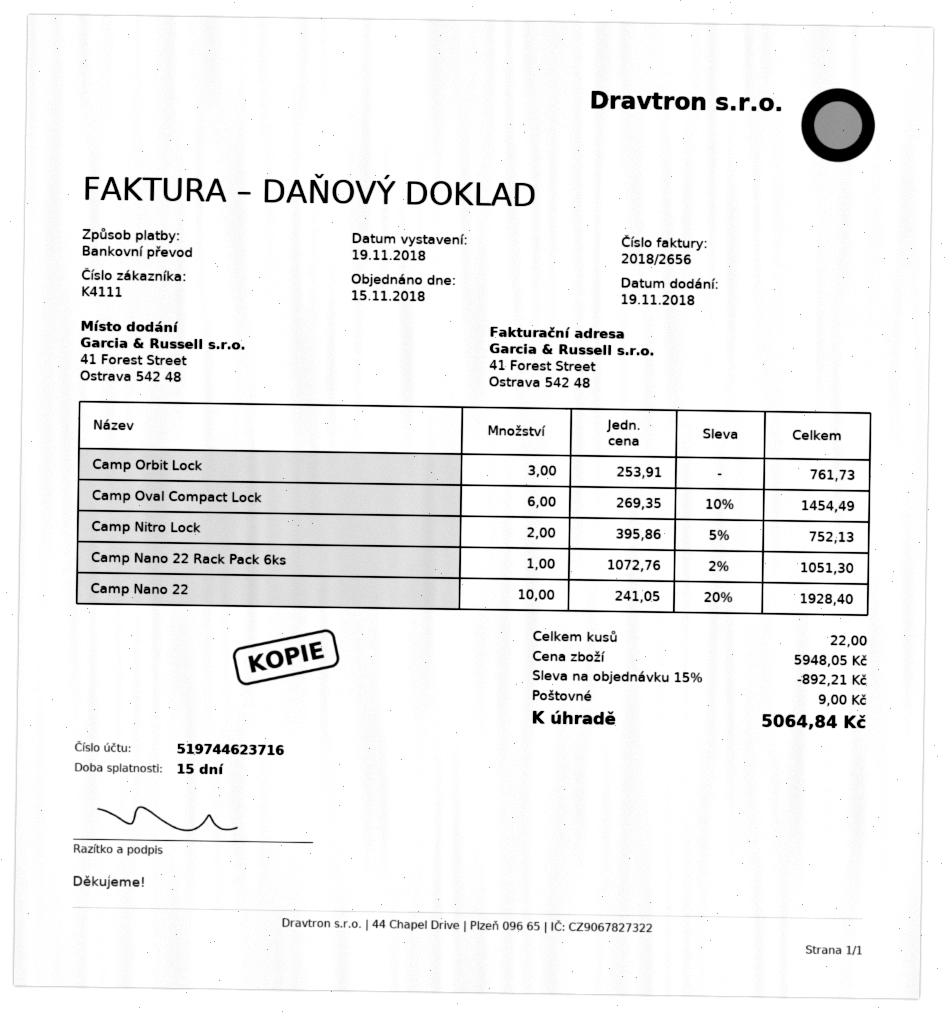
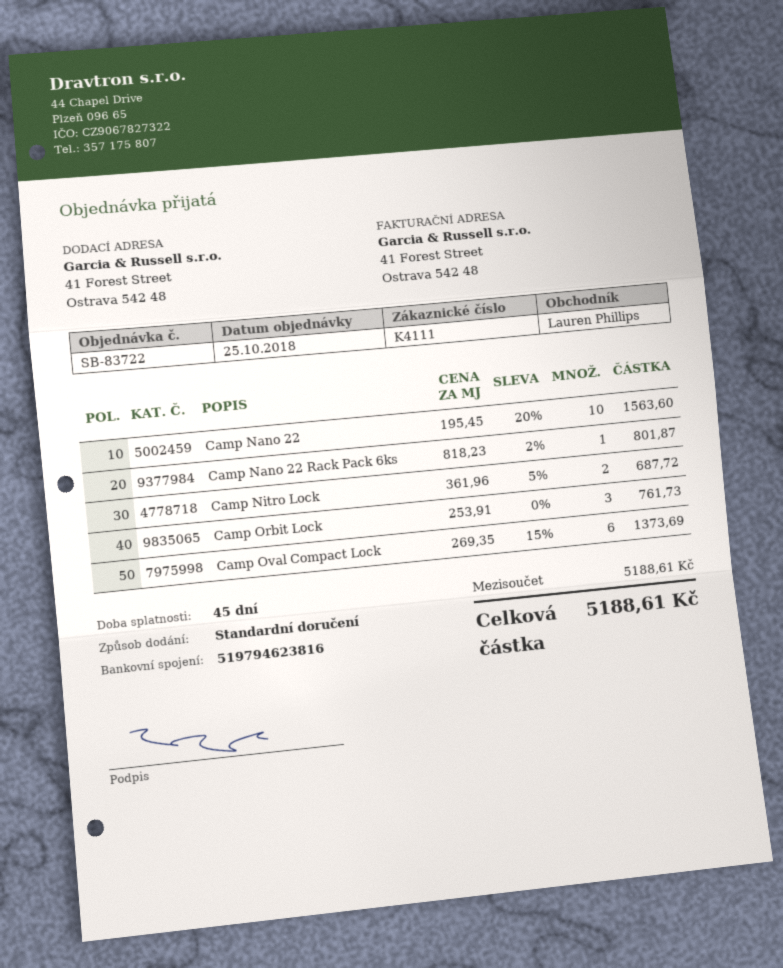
order date: 2018-11-15 -> 2018-10-25
payment terms: 15 days -> 45 days
bank account: 519744623716 -> 519794623816
Camp Oval Compact Lock: 6 x 269.35 - 10% = 1454.49 -> 6 x 269.35 - 15% = 1373.69
Camp Nitro Lock: 2 x 395.86 - 5% = 752.13 -> 2 x 361.96 - 5% = 687.72
Camp Nano 22 Rack Pack 6ks: 1 x 1072.76 - 2% = 1051.30 -> 1 x 818.23 - 2% = 801.87
Camp Nano 22: 10 x 241.05 - 20% = 1928.40 -> 10 x 195.45 - 20% = 1563.60
subtotal: 5948.05 -> 5188.61
discount: 15% = 892.21 -> none
shipping: 9.00 -> none
total: 5064.84 -> 5188.61

